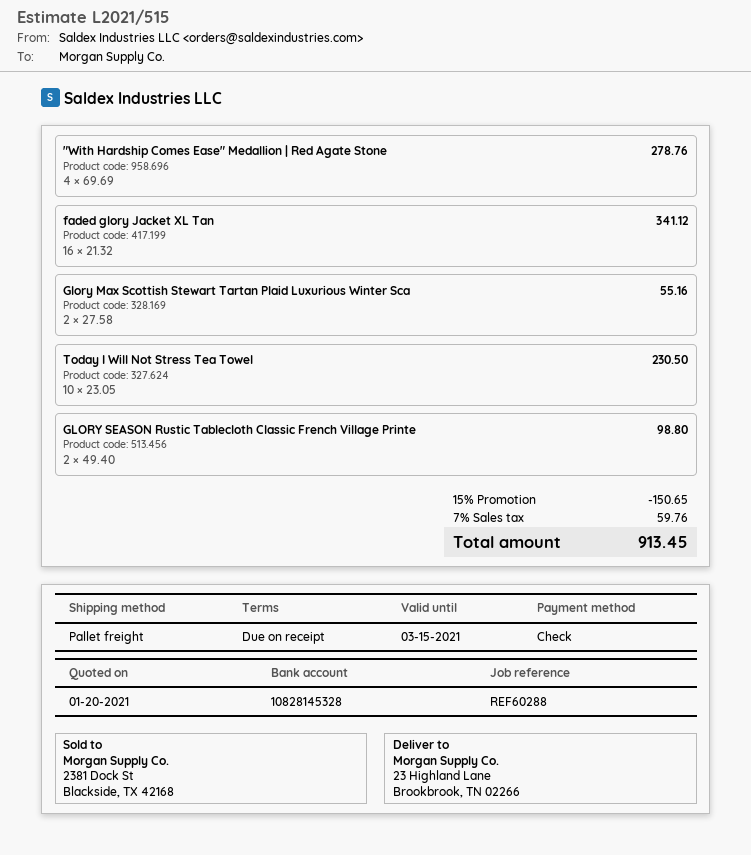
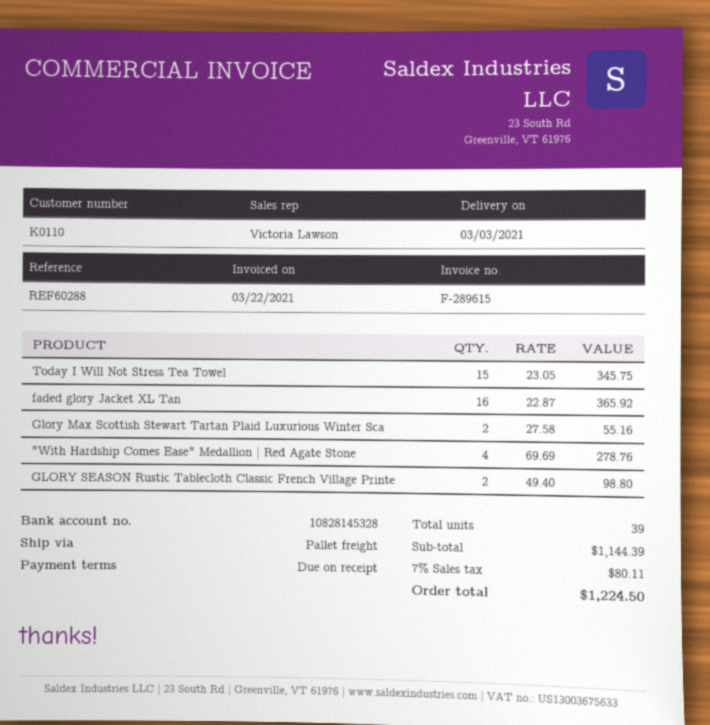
faded glory Jacket XL Tan: 16 x 21.32 = 341.12 -> 16 x 22.87 = 365.92
Today I Will Not Stress Tea Towel: 10 x 23.05 = 230.50 -> 15 x 23.05 = 345.75
discount: 15% = 150.65 -> none
tax: 7% = 59.76 -> 7% = 80.11
total: 913.45 -> 1224.50

